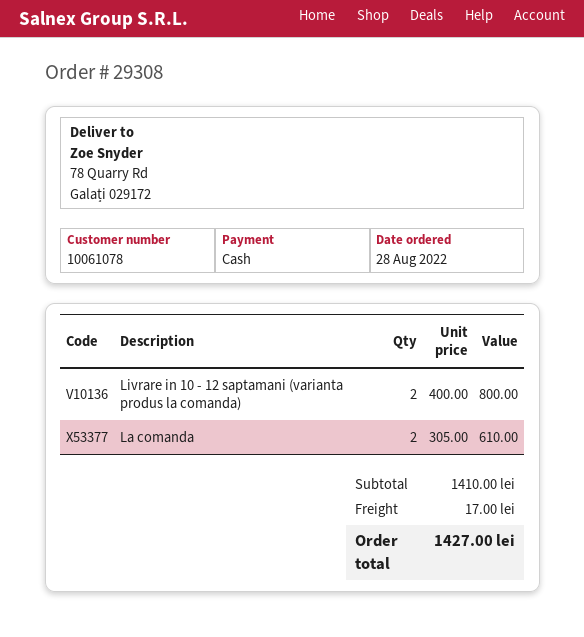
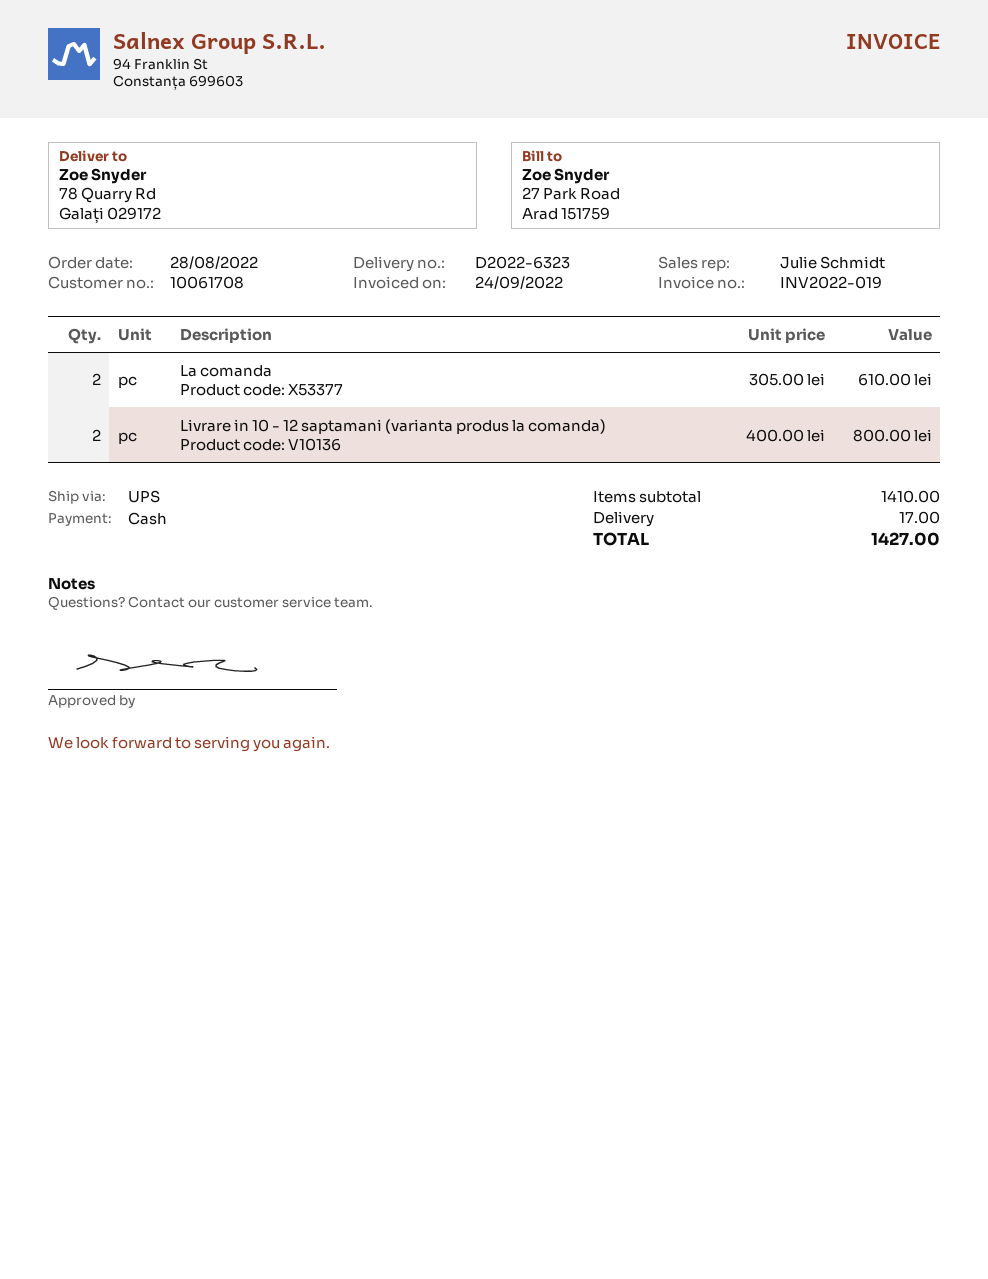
customer number: 10061078 -> 10061708

